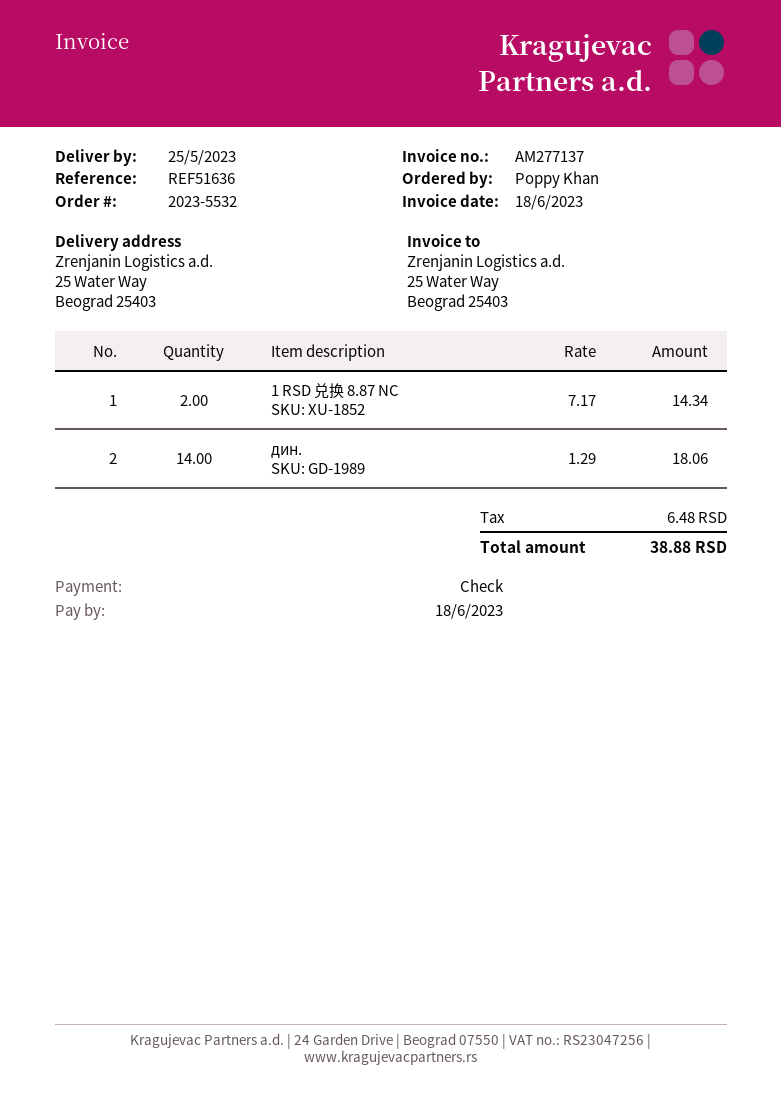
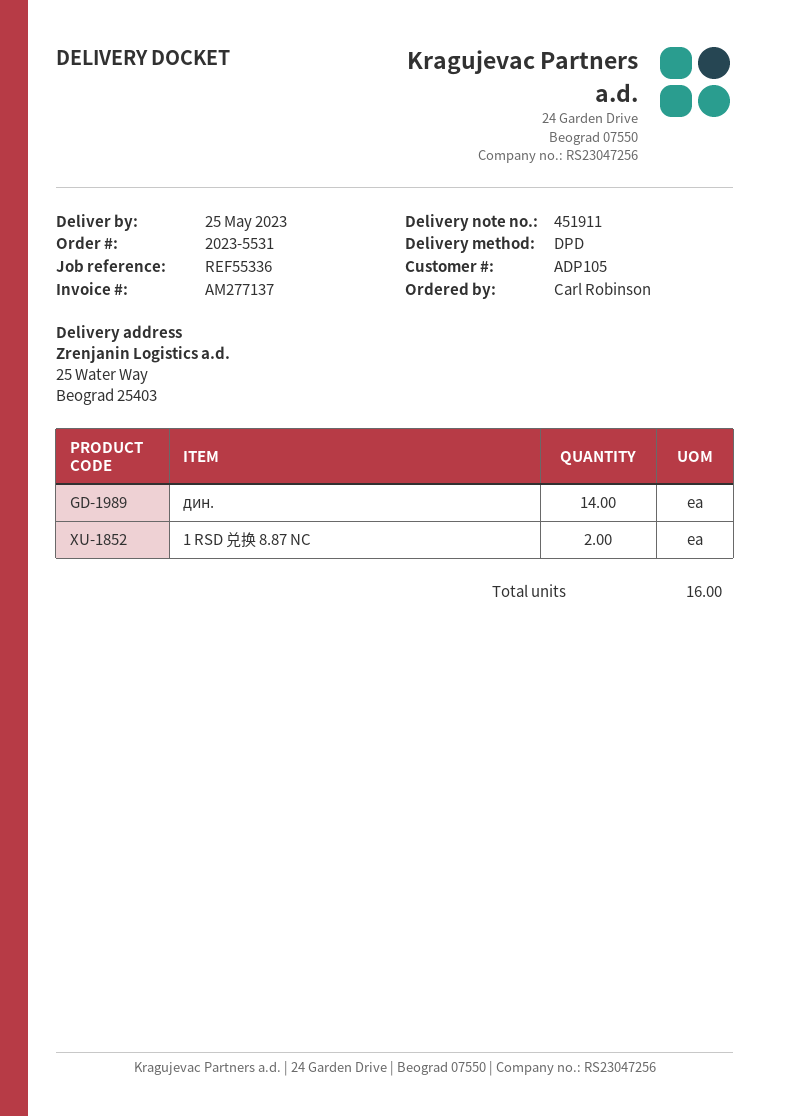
order number: 2023-5532 -> 2023-5531
reference: REF51636 -> REF55336
ordered by: Poppy Khan -> Carl Robinson

